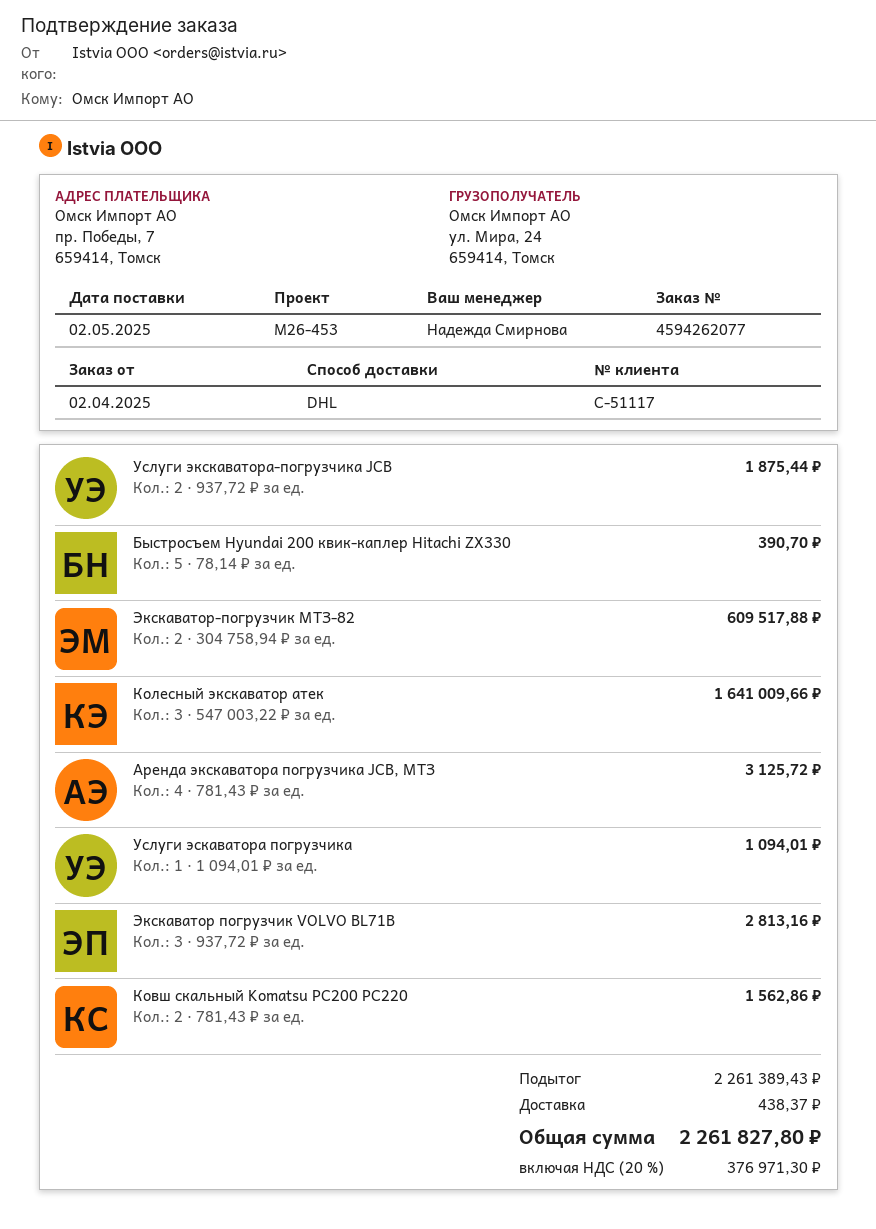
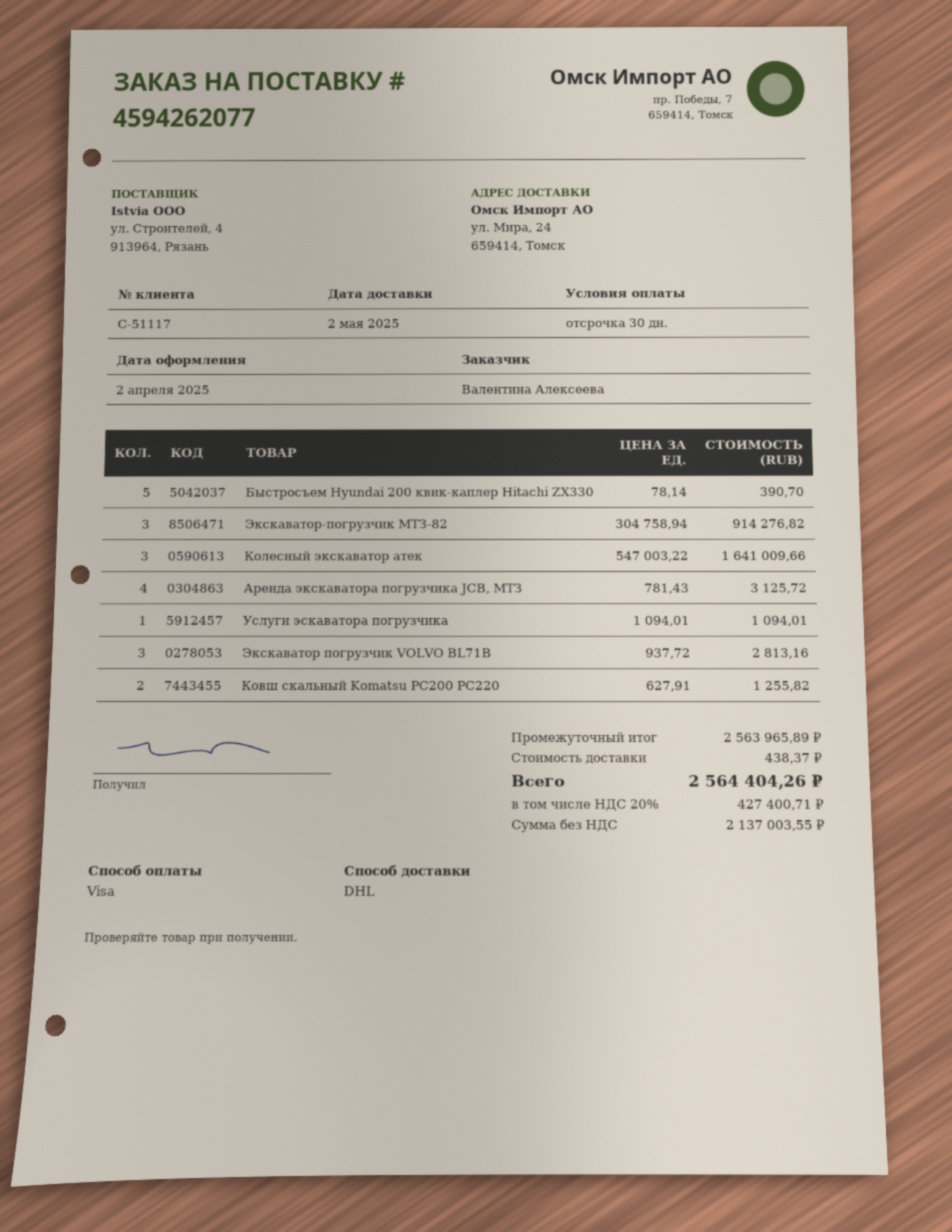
Услуги экскаватора-погрузчика JCB: 2 x 937.72 = 1875.44 -> none
Экскаватор-погрузчик МТЗ-82: 2 x 304758.94 = 609517.88 -> 3 x 304758.94 = 914276.82
Ковш скальный Komatsu PC200 PC220: 2 x 781.43 = 1562.86 -> 2 x 627.91 = 1255.82
subtotal: 2261389.43 -> 2563965.89
tax: 20% = 376971.30 -> 20% = 427400.71
total: 2261827.80 -> 2564404.26

